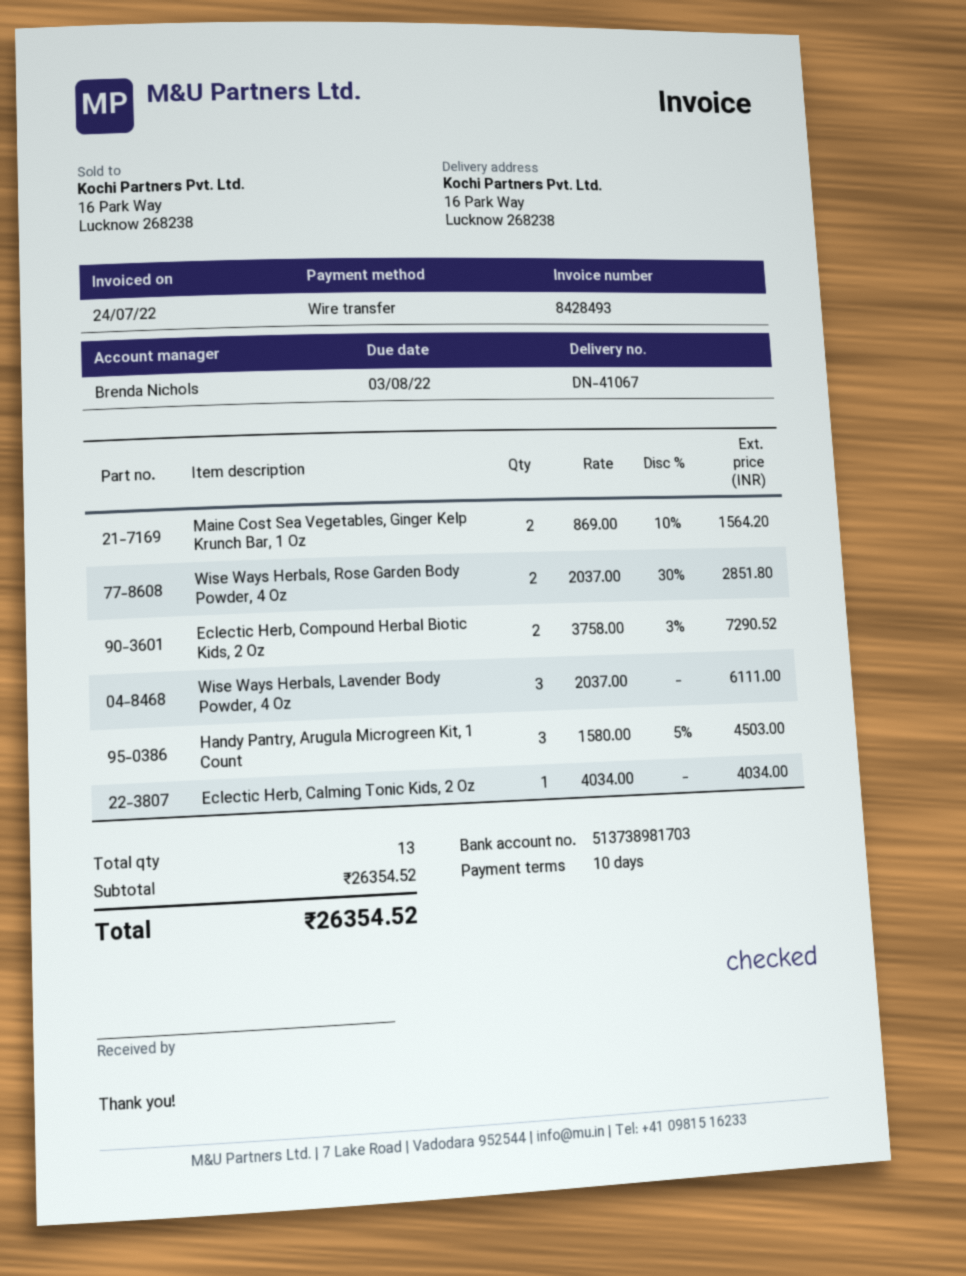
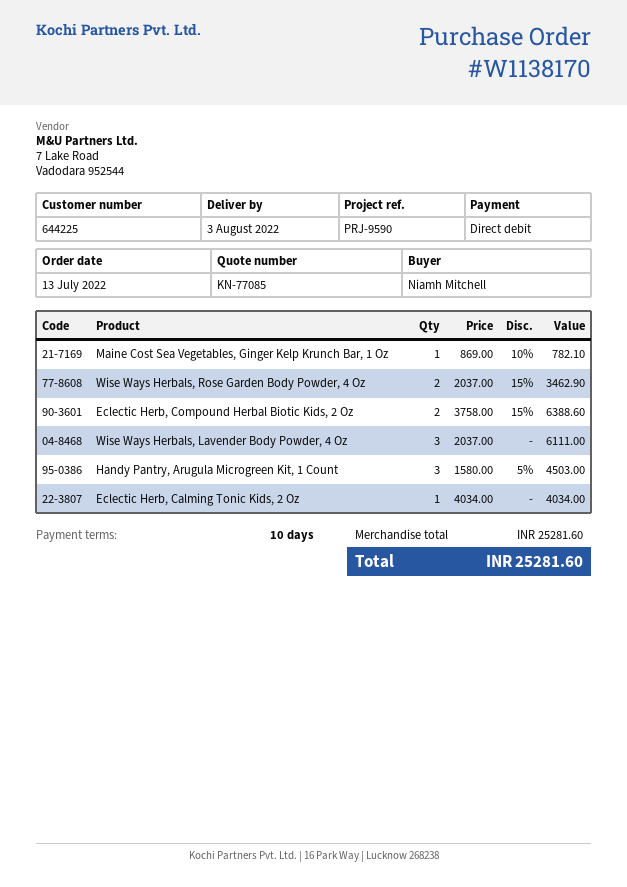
payment method: bank transfer -> direct debit
Maine Cost Sea Vegetables, Ginger Kelp Krunch Bar, 1 Oz: 2 x 869.00 - 10% = 1564.20 -> 1 x 869.00 - 10% = 782.10
Wise Ways Herbals, Rose Garden Body Powder, 4 Oz: 2 x 2037.00 - 30% = 2851.80 -> 2 x 2037.00 - 15% = 3462.90
Eclectic Herb, Compound Herbal Biotic Kids, 2 Oz: 2 x 3758.00 - 3% = 7290.52 -> 2 x 3758.00 - 15% = 6388.60
subtotal: 26354.52 -> 25281.60
total: 26354.52 -> 25281.60

